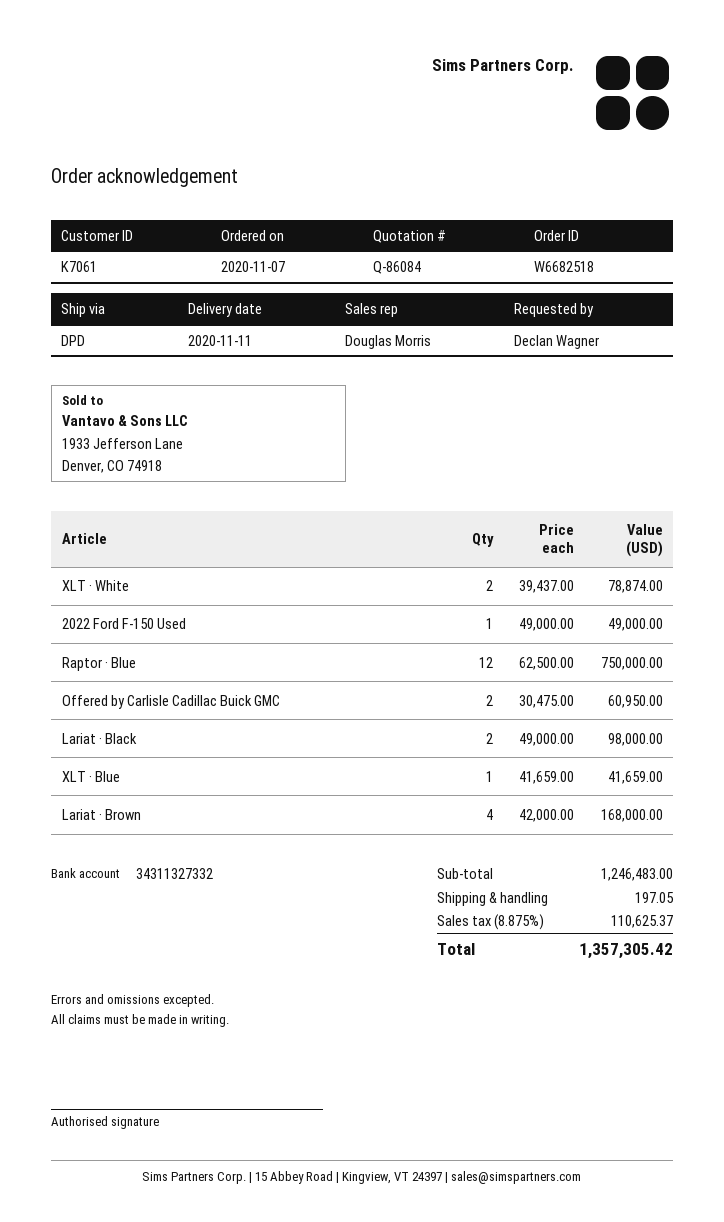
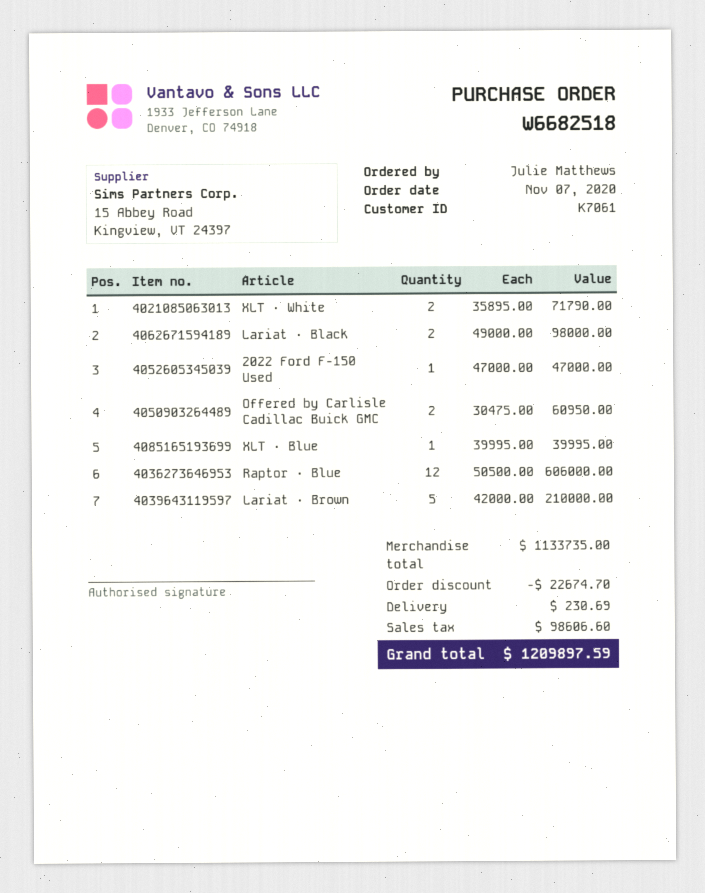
ordered by: Declan Wagner -> Julie Matthews
XLT · White: 2 x 39437.00 = 78874.00 -> 2 x 35895.00 = 71790.00
2022 Ford F-150 Used: 1 x 49000.00 = 49000.00 -> 1 x 47000.00 = 47000.00
Raptor · Blue: 12 x 62500.00 = 750000.00 -> 12 x 50500.00 = 606000.00
XLT · Blue: 1 x 41659.00 = 41659.00 -> 1 x 39995.00 = 39995.00
Lariat · Brown: 4 x 42000.00 = 168000.00 -> 5 x 42000.00 = 210000.00
subtotal: 1246483.00 -> 1133735.00
discount: none -> 22674.70
shipping: 197.05 -> 230.69
tax: 110625.37 -> 98606.60
total: 1357305.42 -> 1209897.59

